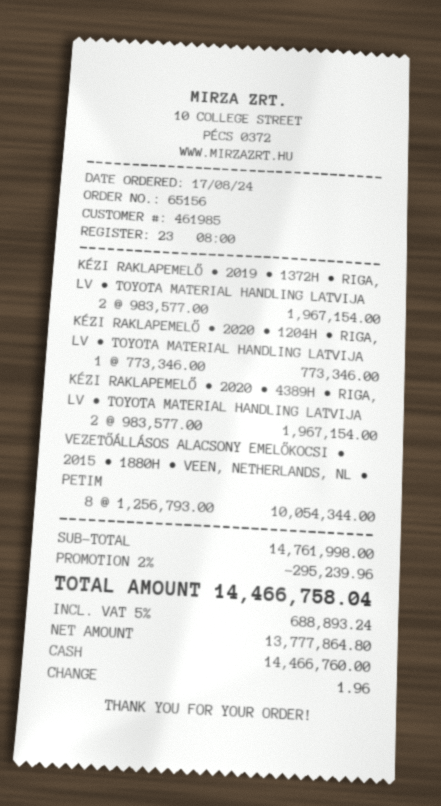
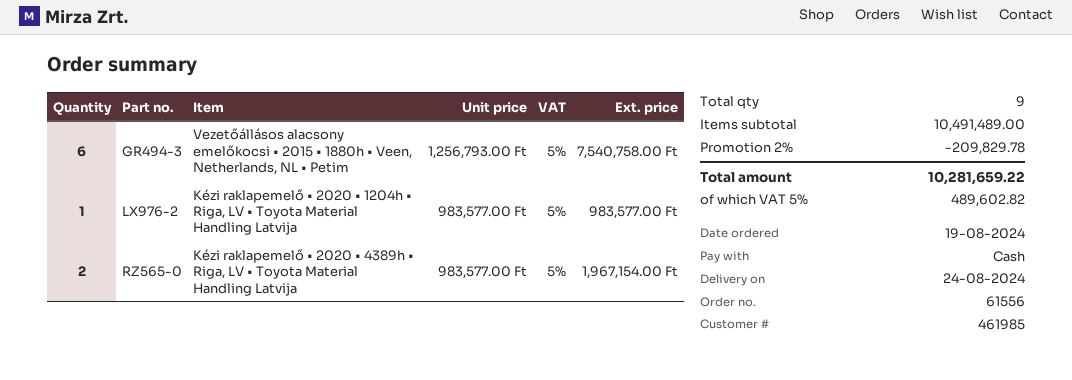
order number: 65156 -> 61556
order date: 2024-08-17 -> 2024-08-19
KÉZI RAKLAPEMELŐ • 2019 • 1372H • RIGA, LV • TOYOTA MATERIAL HANDLING LATVIJA: 2 x 983577.00 = 1967154.00 -> none
KÉZI RAKLAPEMELŐ • 2020 • 1204H • RIGA, LV • TOYOTA MATERIAL HANDLING LATVIJA: 1 x 773346.00 = 773346.00 -> 1 x 983577.00 = 983577.00
VEZETŐÁLLÁSOS ALACSONY EMELŐKOCSI • 2015 • 1880H • VEEN, NETHERLANDS, NL • PETIM: 8 x 1256793.00 = 10054344.00 -> 6 x 1256793.00 = 7540758.00
subtotal: 14761998.00 -> 10491489.00
discount: 2% = 295239.96 -> 2% = 209829.78
tax: 5% = 688893.24 -> 5% = 489602.82
total: 14466758.04 -> 10281659.22

